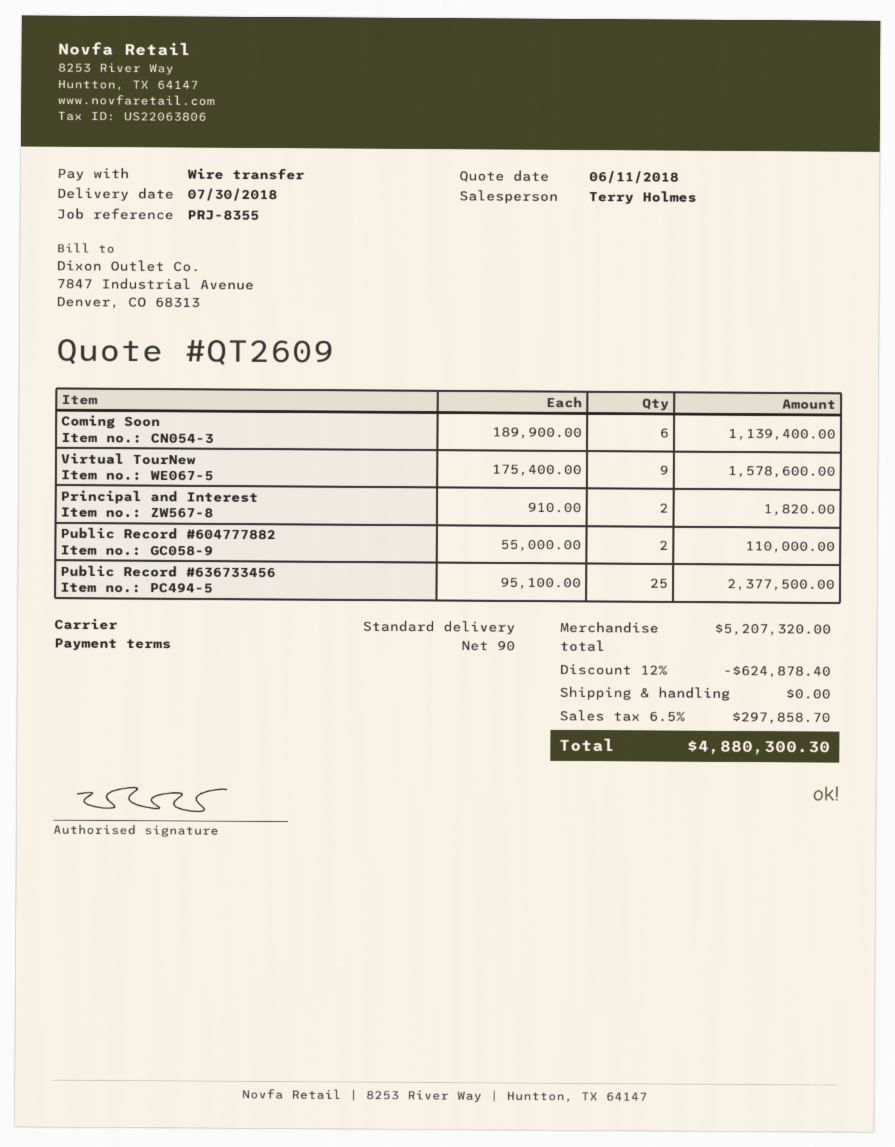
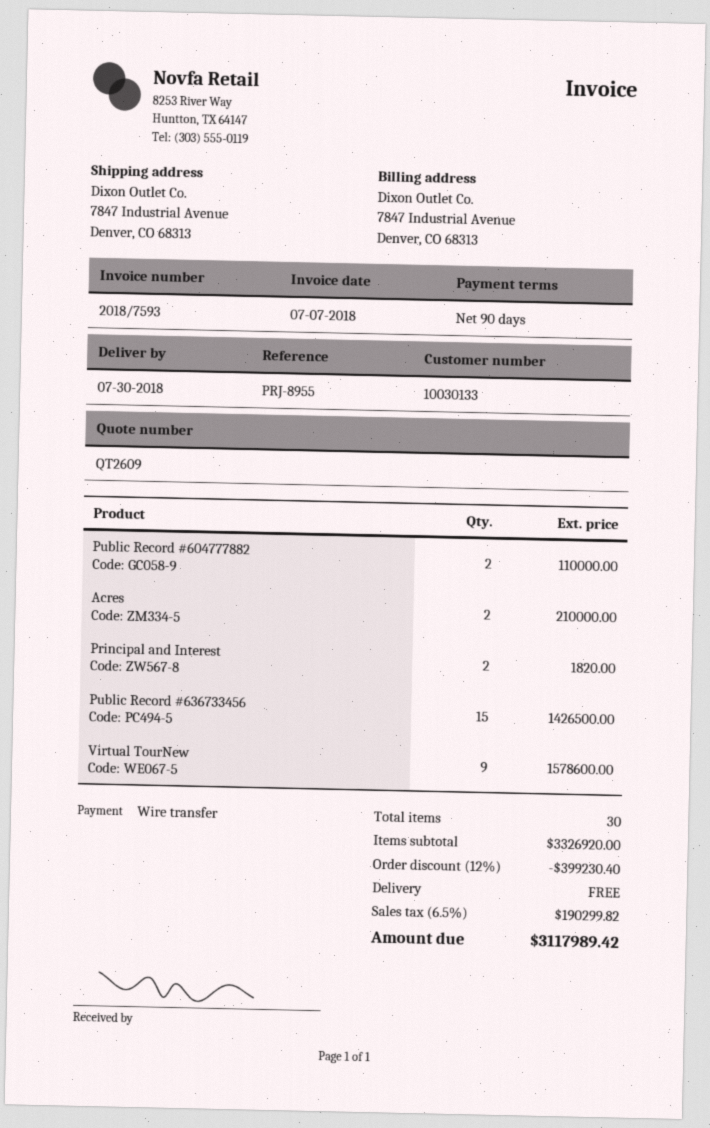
reference: PRJ-8355 -> PRJ-8955
Coming Soon: 6 for 1139400.00 -> none
Public Record #636733456: 25 for 2377500.00 -> 15 for 1426500.00
Acres: none -> 2 for 210000.00
subtotal: 5207320.00 -> 3326920.00
discount: 12% = 624878.40 -> 12% = 399230.40
tax: 6.5% = 297858.70 -> 6.5% = 190299.82
total: 4880300.30 -> 3117989.42

